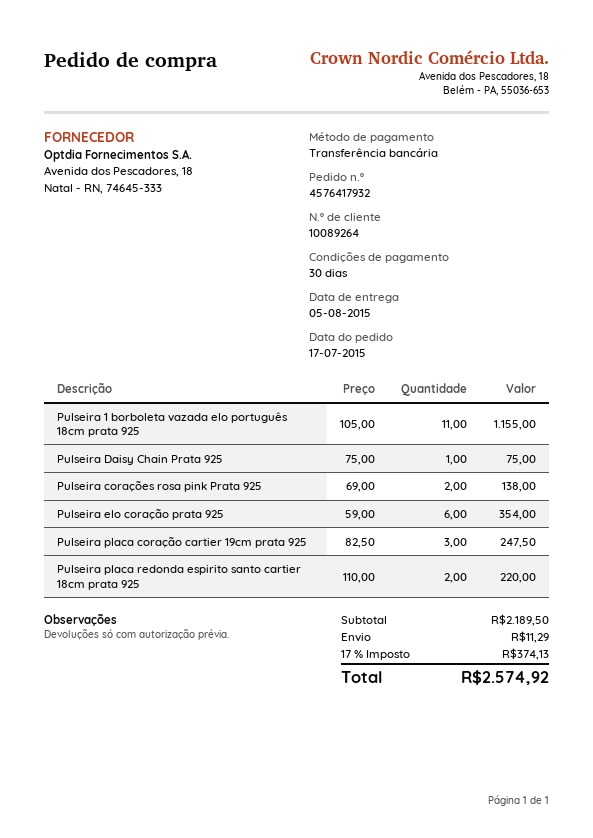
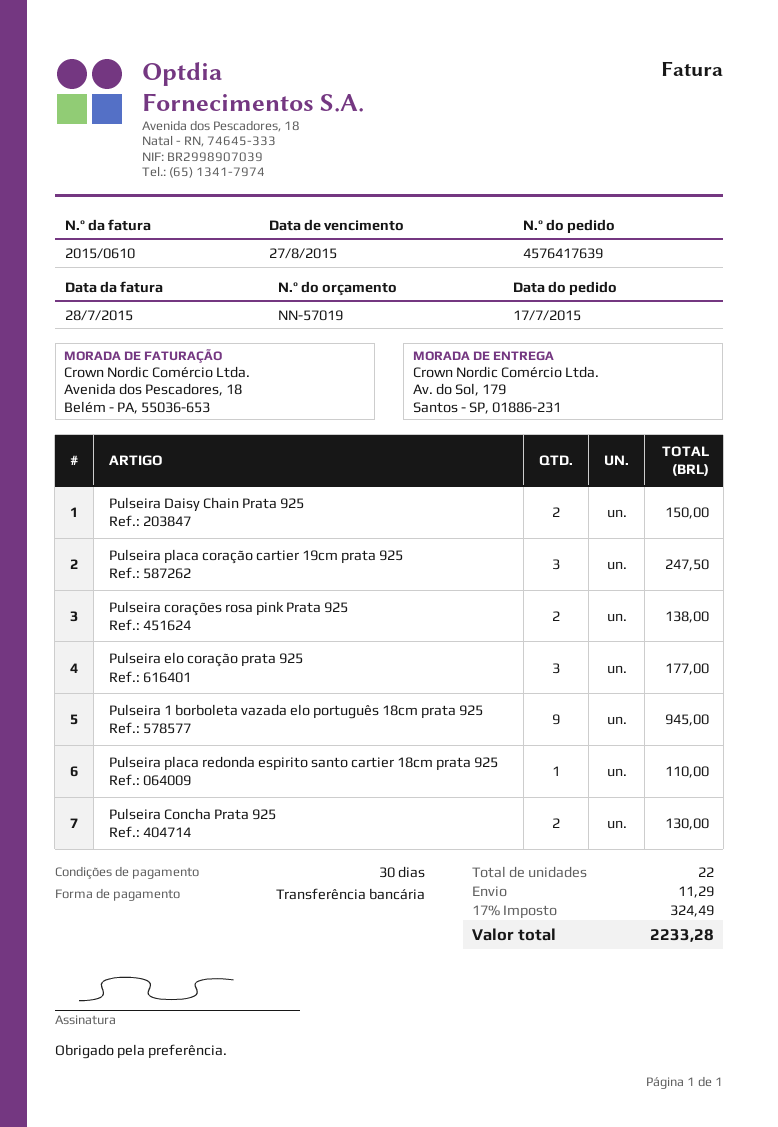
order number: 4576417932 -> 4576417639
Pulseira 1 borboleta vazada elo português 18cm prata 925: 11 for 1155.00 -> 9 for 945.00
Pulseira Daisy Chain Prata 925: 1 for 75.00 -> 2 for 150.00
Pulseira elo coração prata 925: 6 for 354.00 -> 3 for 177.00
Pulseira placa redonda espirito santo cartier 18cm prata 925: 2 for 220.00 -> 1 for 110.00
Pulseira Concha Prata 925: none -> 2 for 130.00
tax: 17% = 374.13 -> 17% = 324.49
total: 2574.92 -> 2233.28

